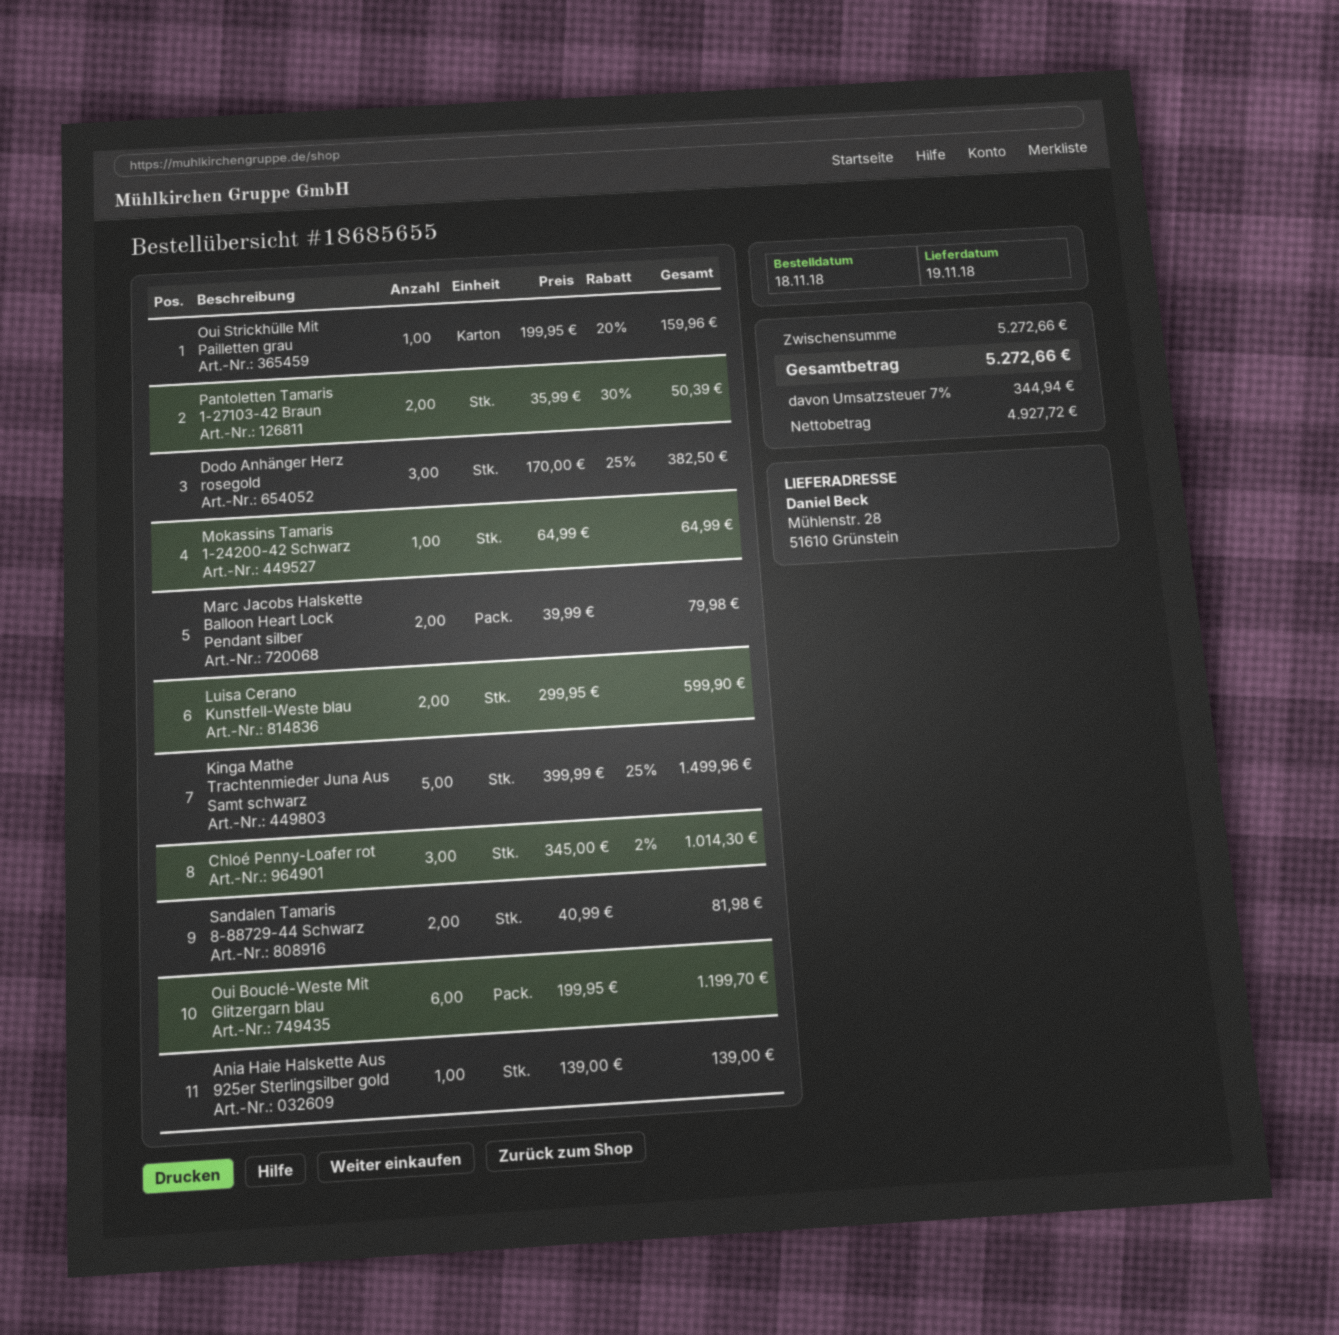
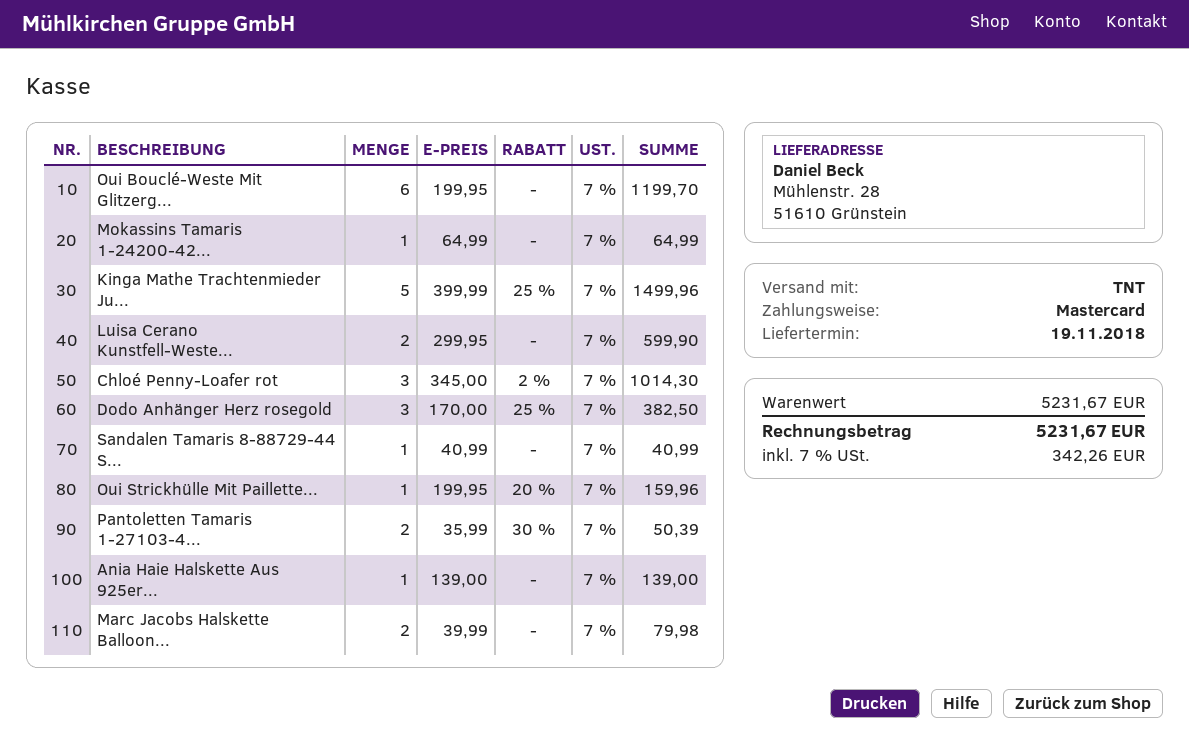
Sandalen Tamaris 8-88729-44 Schwarz: 2 x 40.99 = 81.98 -> 1 x 40.99 = 40.99
subtotal: 5272.66 -> 5231.67
tax: 7% = 344.94 -> 7% = 342.26
total: 5272.66 -> 5231.67

